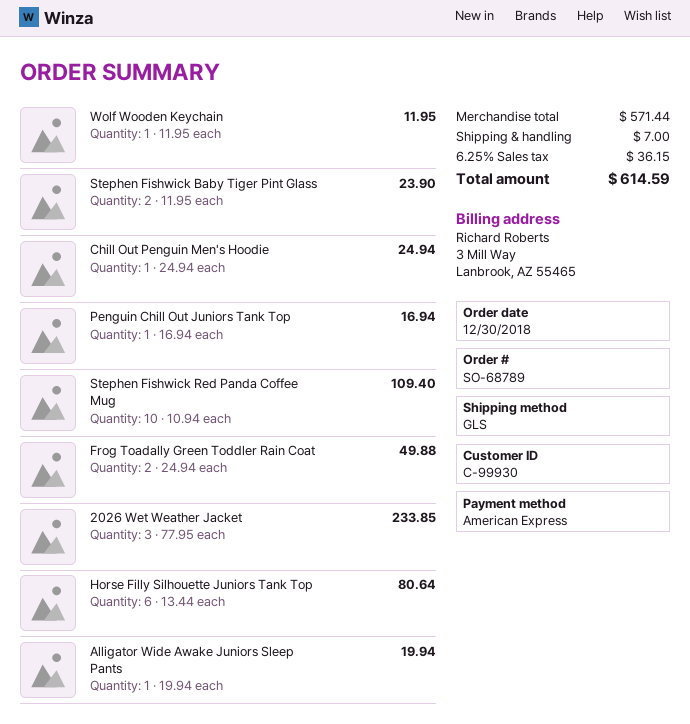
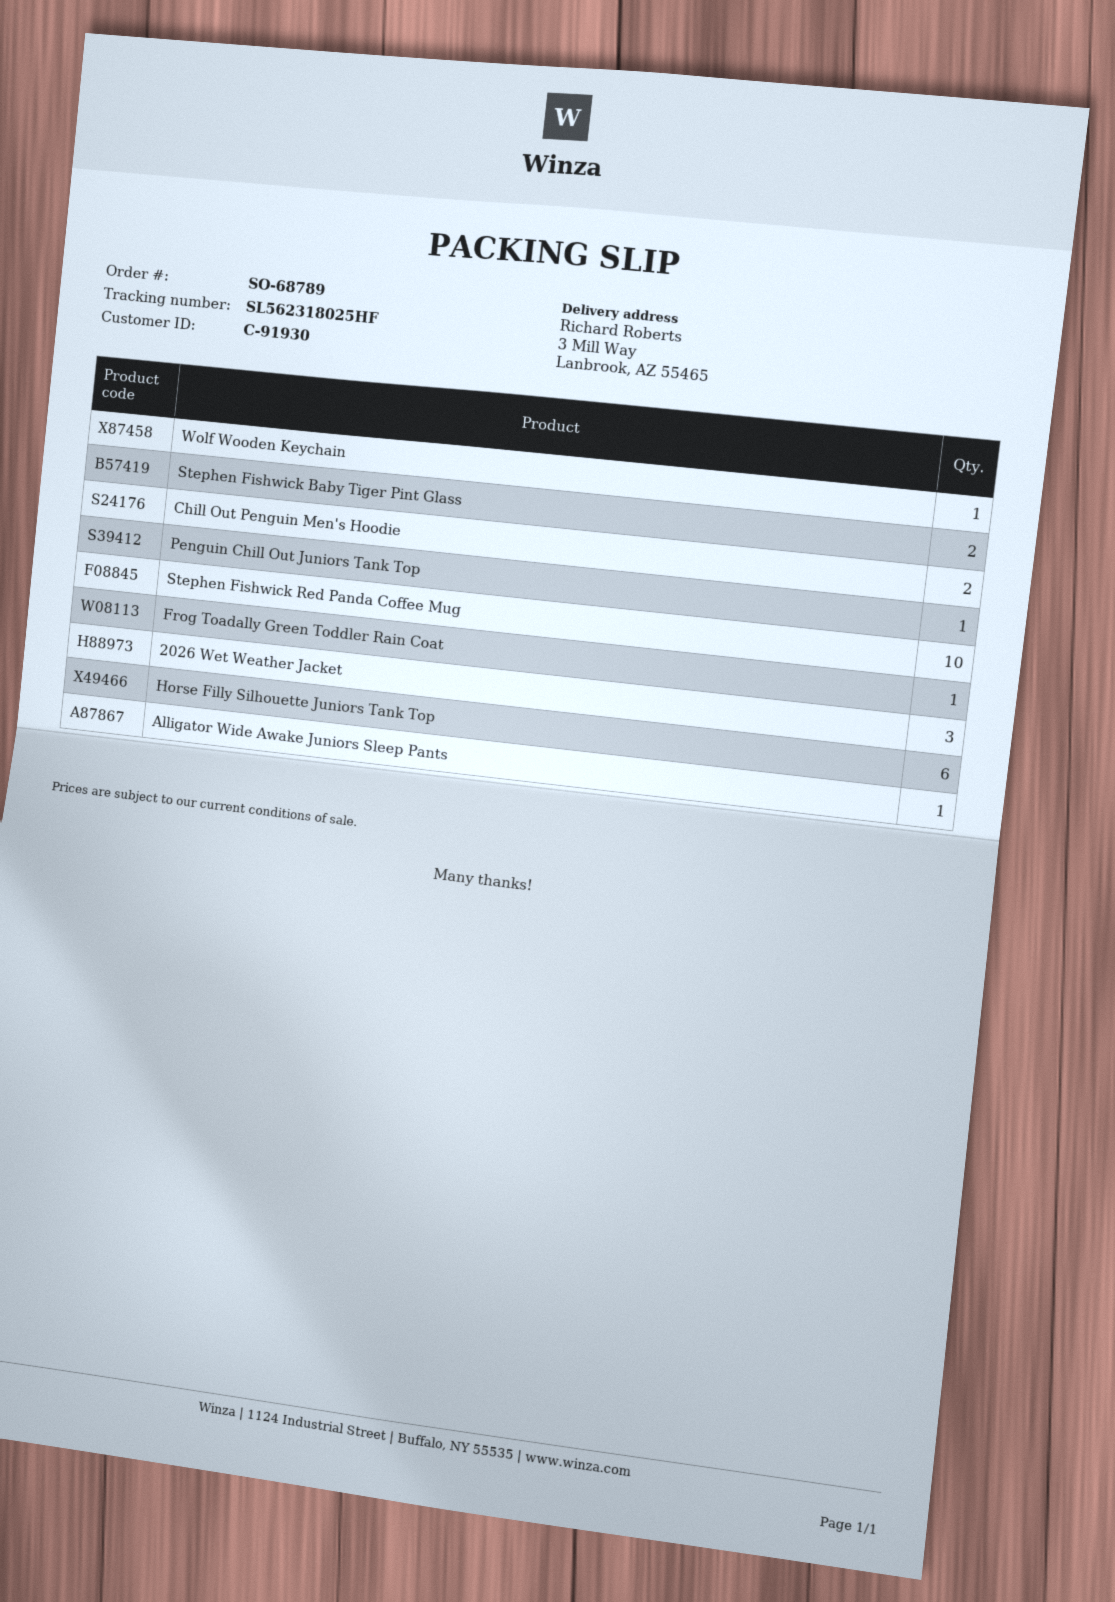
customer number: C-99930 -> C-91930
Chill Out Penguin Men's Hoodie: 1 -> 2
Frog Toadally Green Toddler Rain Coat: 2 -> 1

